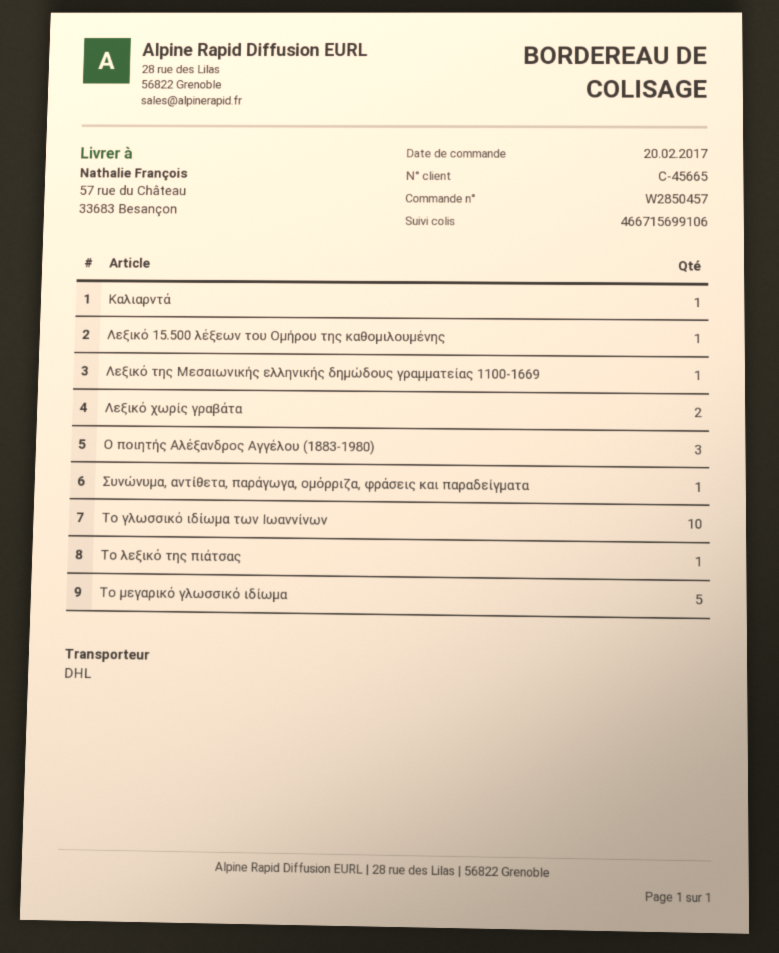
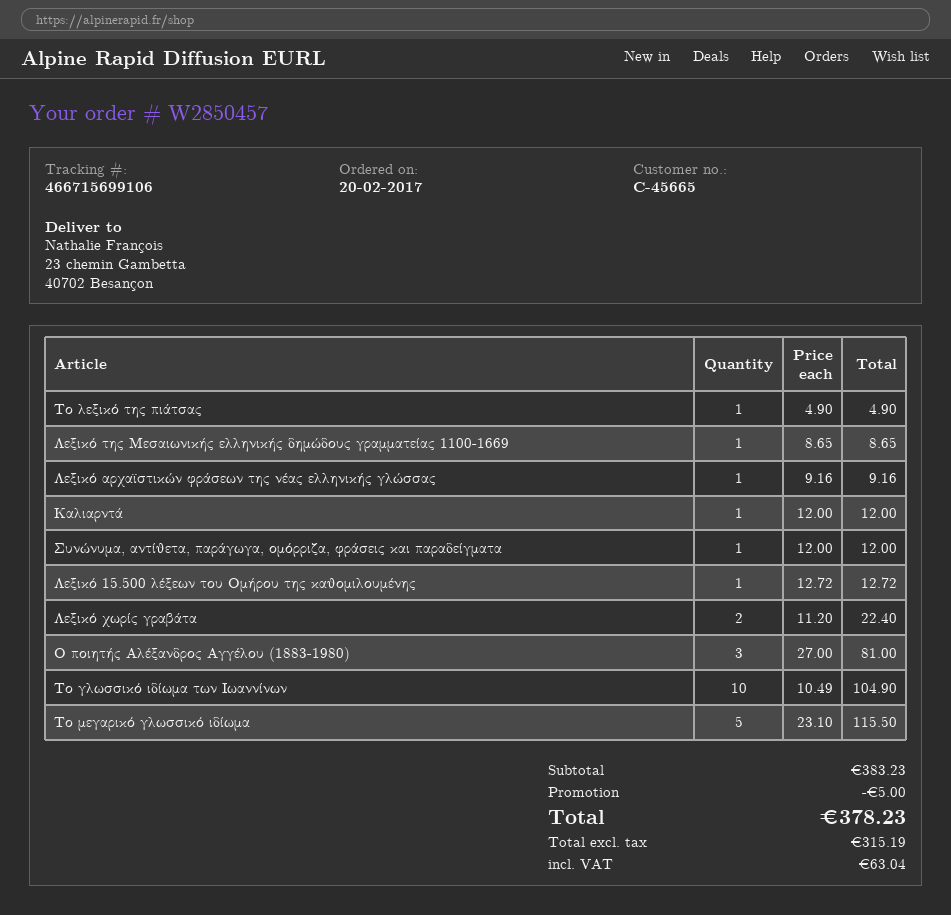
ship to: 57 rue du Château, 33683 Besançon -> 23 chemin Gambetta, 40702 Besançon
Λεξικό αρχαϊστικών φράσεων της νέας ελληνικής γλώσσας: none -> 1

